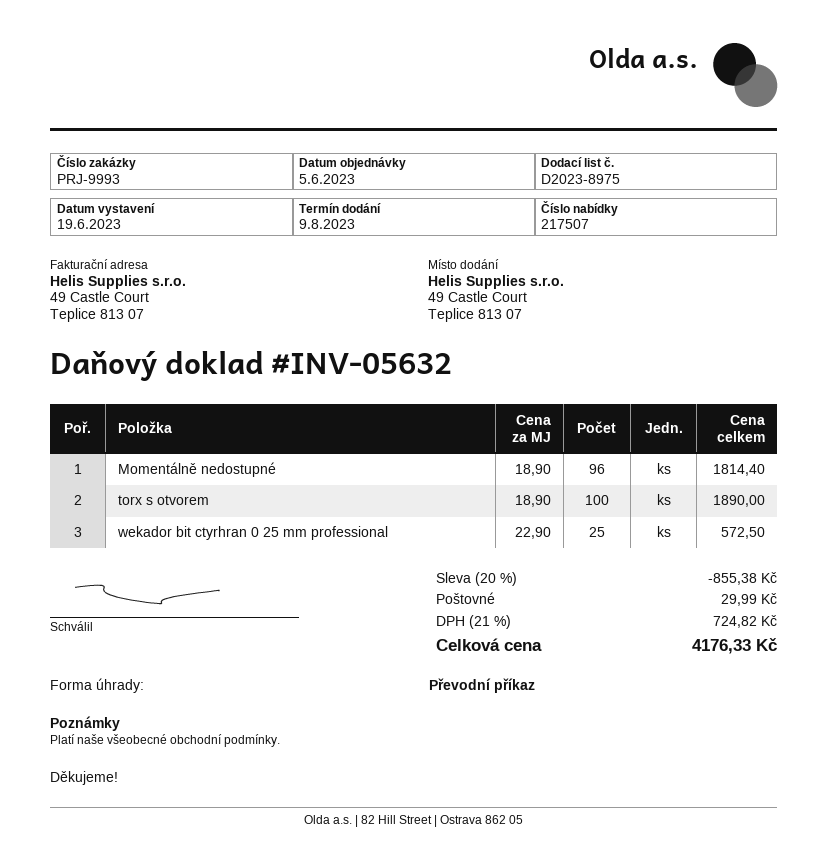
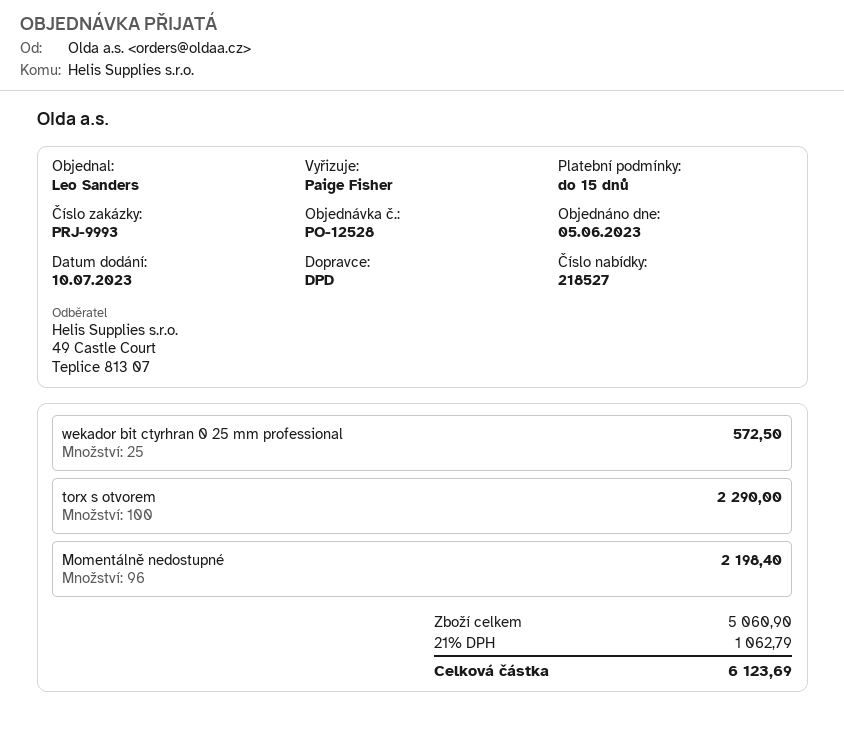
quote number: 217507 -> 218527
delivery date: 2023-08-09 -> 2023-07-10
Momentálně nedostupné: 96 for 1814.40 -> 96 for 2198.40
torx s otvorem: 100 for 1890.00 -> 100 for 2290.00
discount: 20% = 855.38 -> none
shipping: 29.99 -> none
tax: 21% = 724.82 -> 21% = 1062.79
total: 4176.33 -> 6123.69

